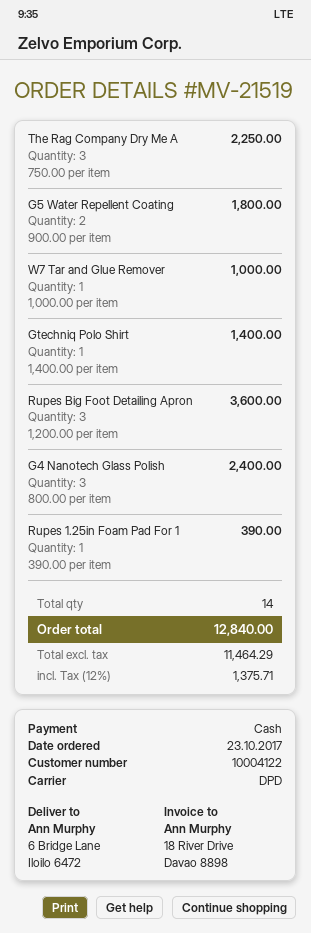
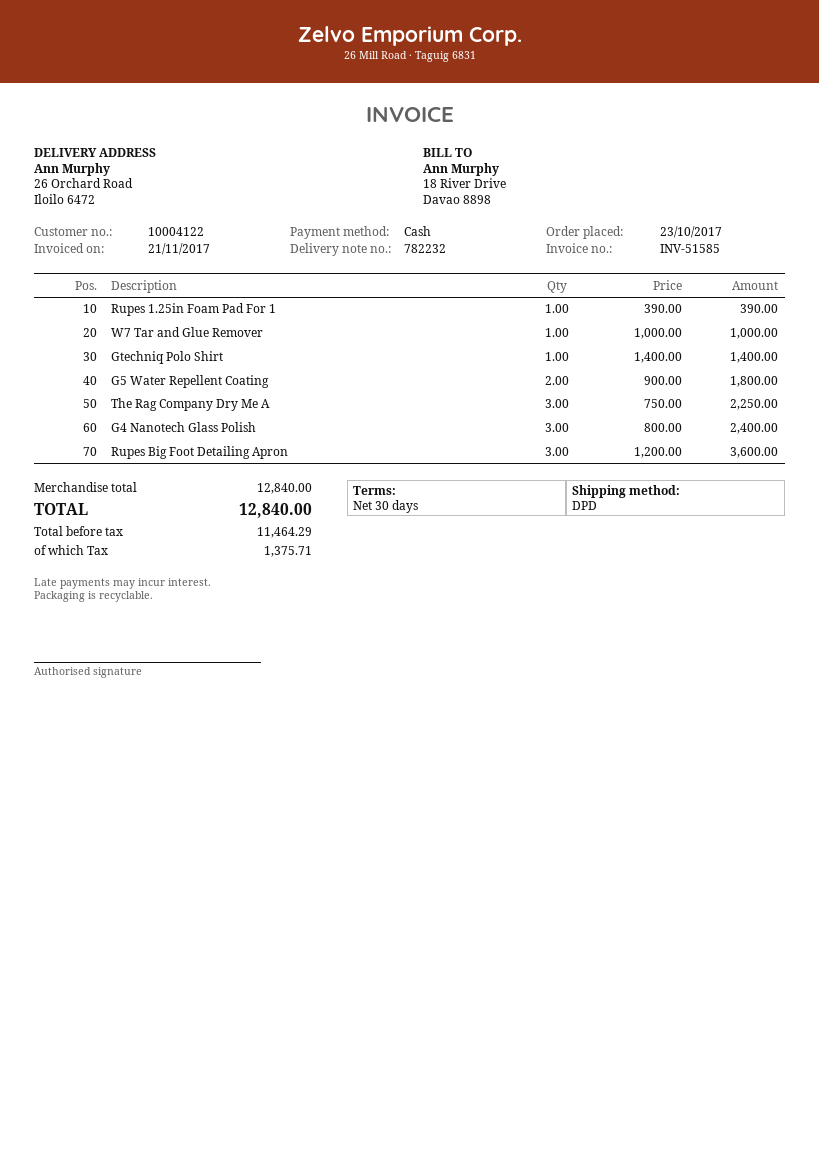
ship to: 6 Bridge Lane, Iloilo 6472 -> 26 Orchard Road, Iloilo 6472

